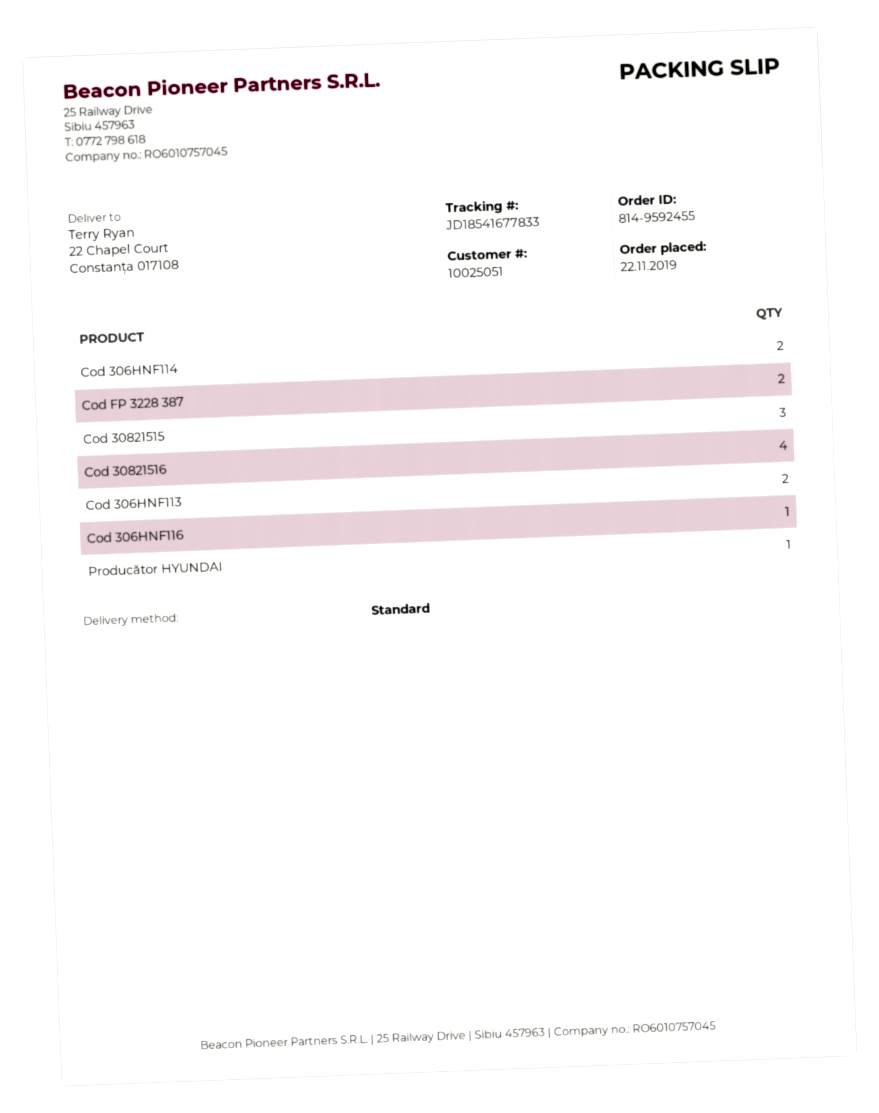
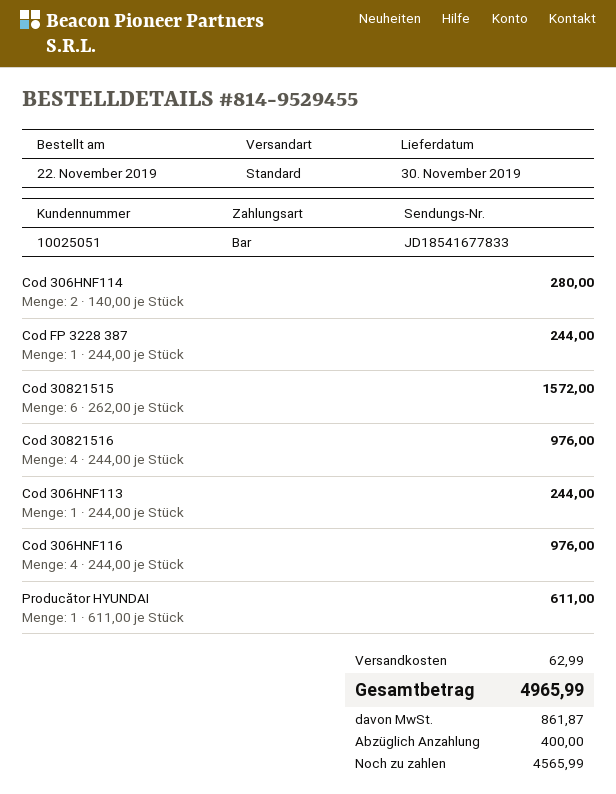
order number: 814-9592455 -> 814-9529455
Cod FP 3228 387: 2 -> 1
Cod 30821515: 3 -> 6
Cod 306HNF113: 2 -> 1
Cod 306HNF116: 1 -> 4

